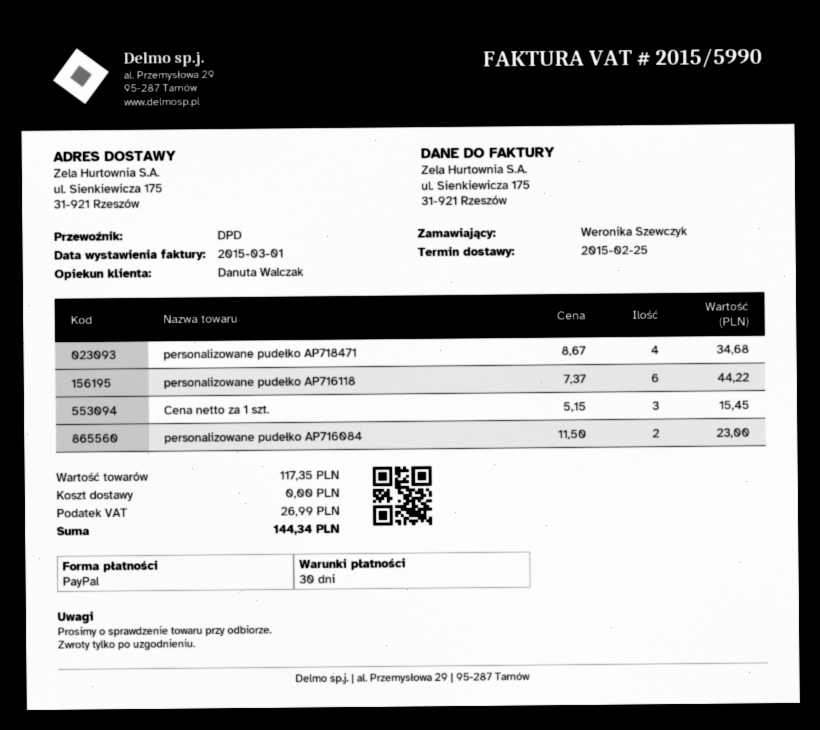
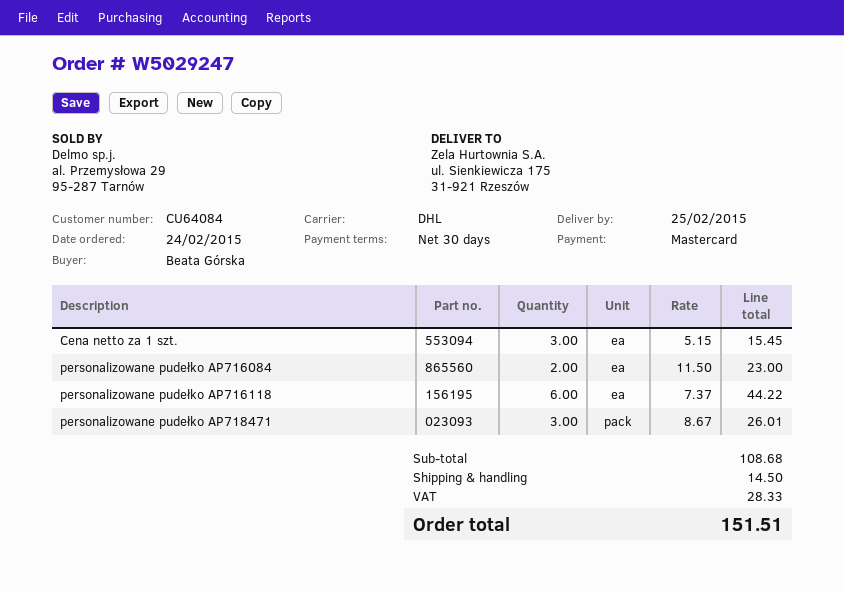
ordered by: Weronika Szewczyk -> Beata Górska
payment method: PayPal -> Mastercard
shipping method: DPD -> DHL
personalizowane pudełko AP718471: 4 x 8.67 = 34.68 -> 3 x 8.67 = 26.01
subtotal: 117.35 -> 108.68
shipping: 0.00 -> 14.50
tax: 26.99 -> 28.33
total: 144.34 -> 151.51

